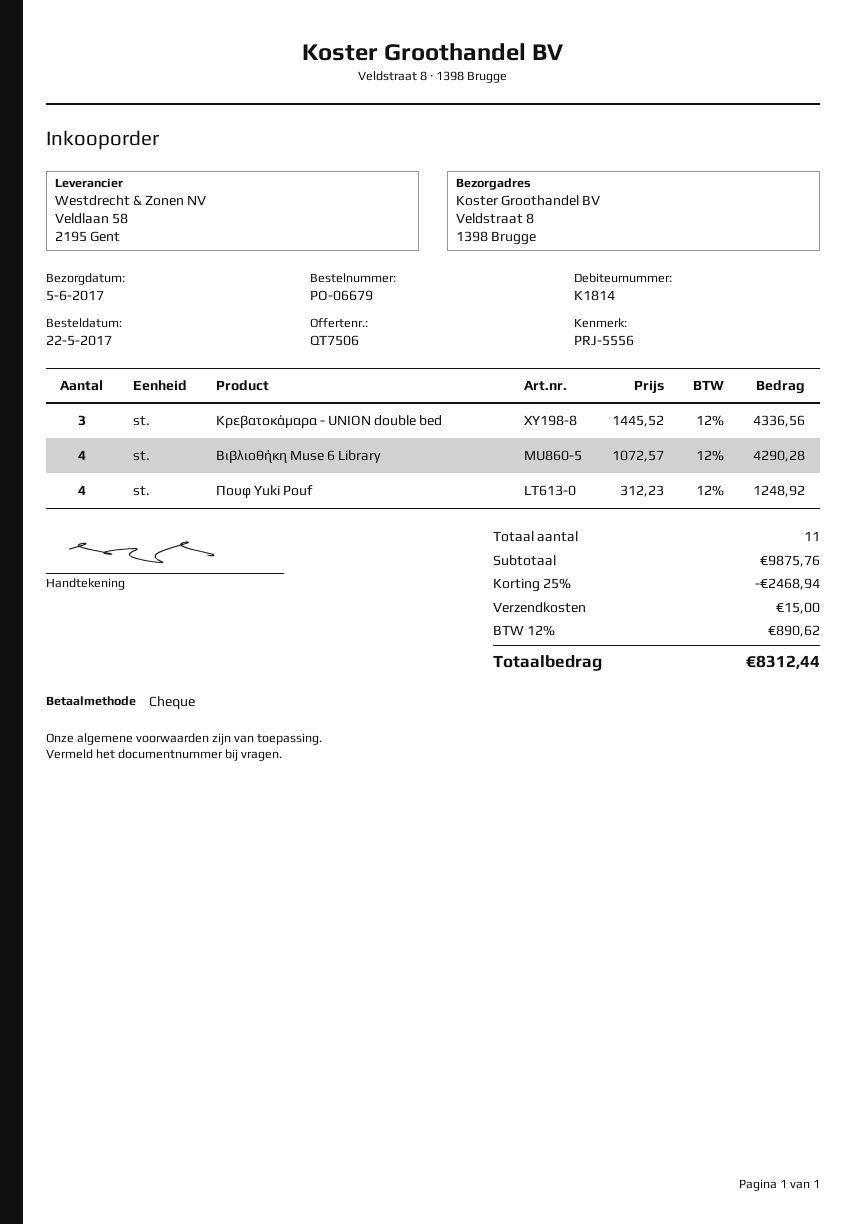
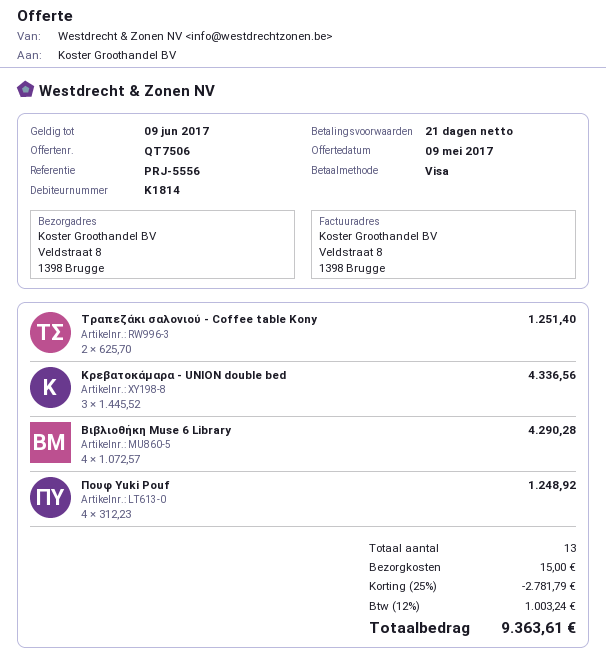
payment method: cheque -> Visa
Τραπεζάκι σαλονιού - Coffee table Kony: none -> 2 x 625.70 = 1251.40
total quantity: 11 -> 13
discount: 25% = 2468.94 -> 25% = 2781.79
tax: 12% = 890.62 -> 12% = 1003.24
total: 8312.44 -> 9363.61

